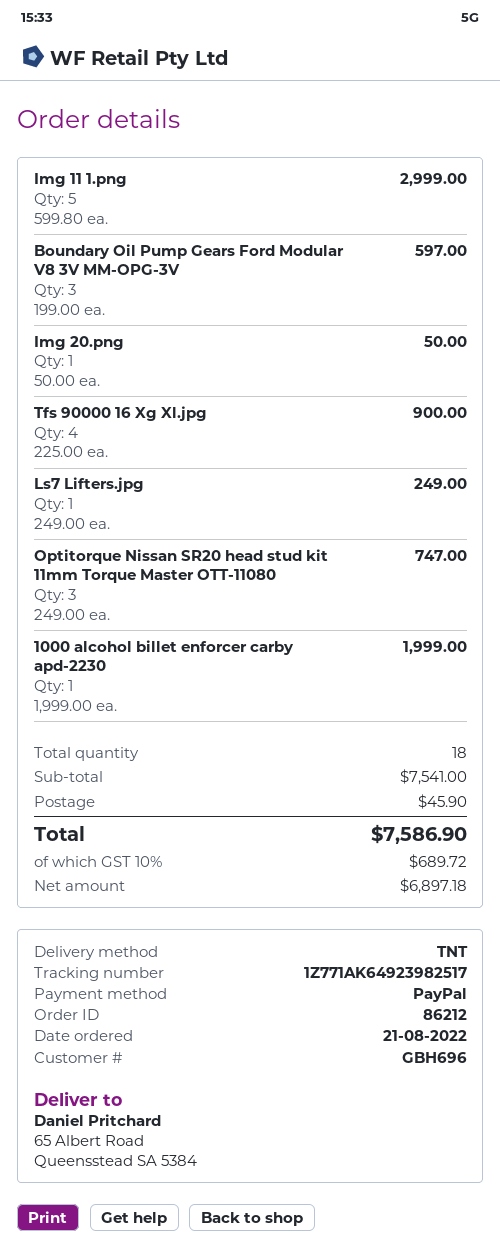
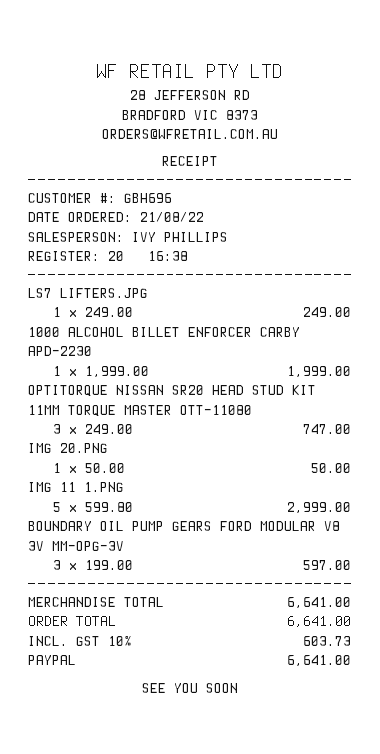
Tfs 90000 16 Xg Xl.jpg: 4 x 225.00 = 900.00 -> none
subtotal: 7541.00 -> 6641.00
shipping: 45.90 -> none
tax: 10% = 689.72 -> 10% = 603.73
total: 7586.90 -> 6641.00

